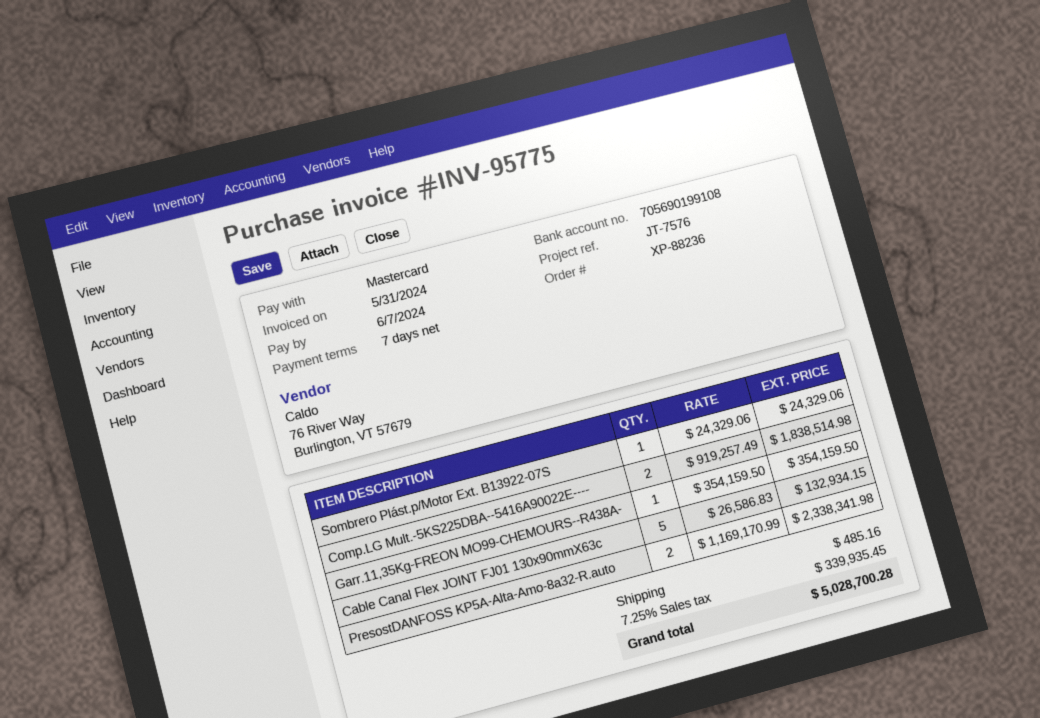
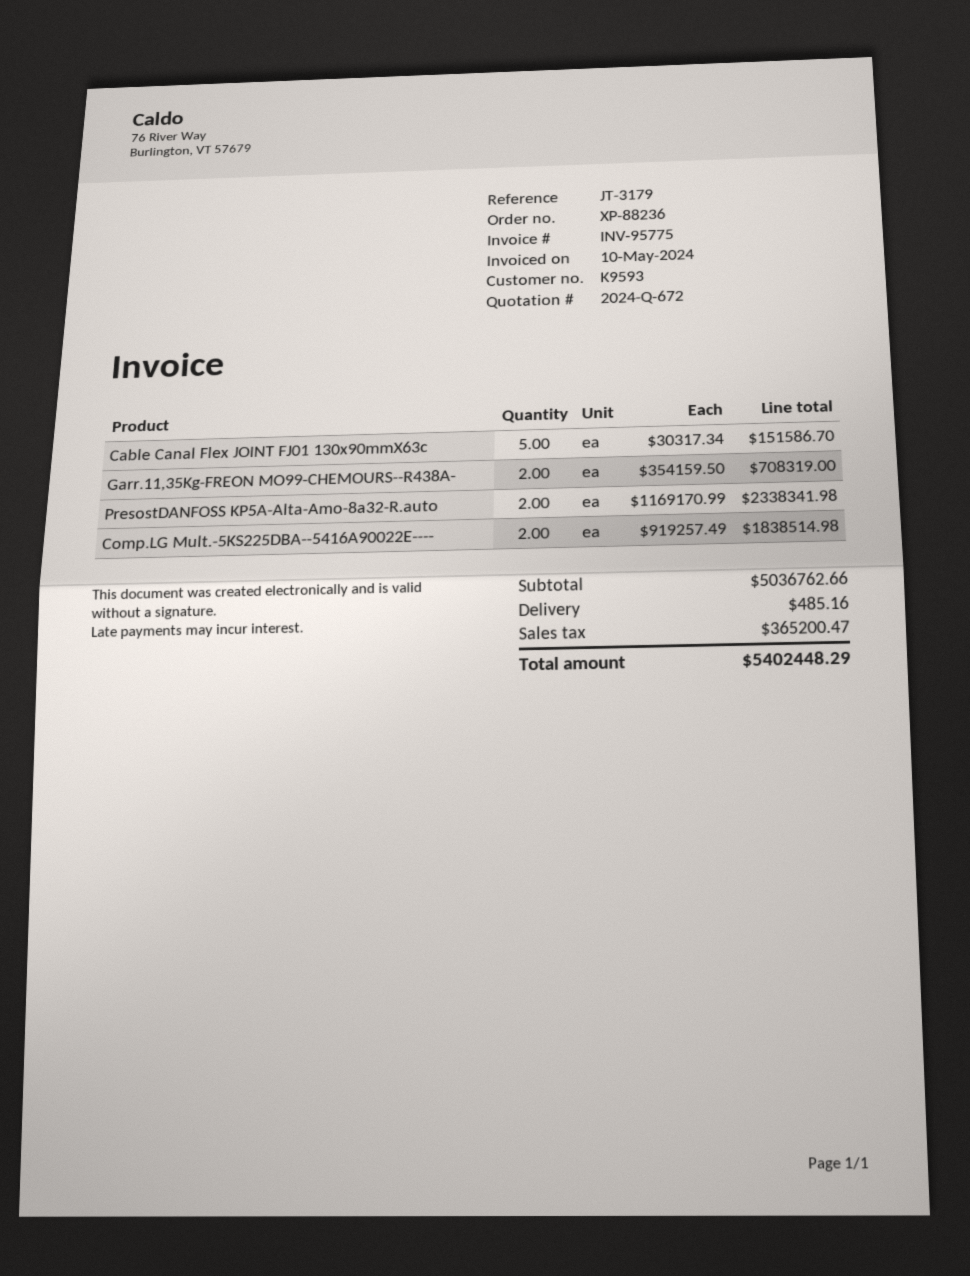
invoice date: 2024-05-31 -> 2024-05-10
reference: JT-7576 -> JT-3179
Sombrero Plást.p/Motor Ext. B13922-07S: 1 x 24329.06 = 24329.06 -> none
Garr.11,35Kg-FREON MO99-CHEMOURS--R438A-: 1 x 354159.50 = 354159.50 -> 2 x 354159.50 = 708319.00
Cable Canal Flex JOINT FJ01 130x90mmX63c: 5 x 26586.83 = 132934.15 -> 5 x 30317.34 = 151586.70
tax: 339935.45 -> 365200.47
total: 5028700.28 -> 5402448.29

